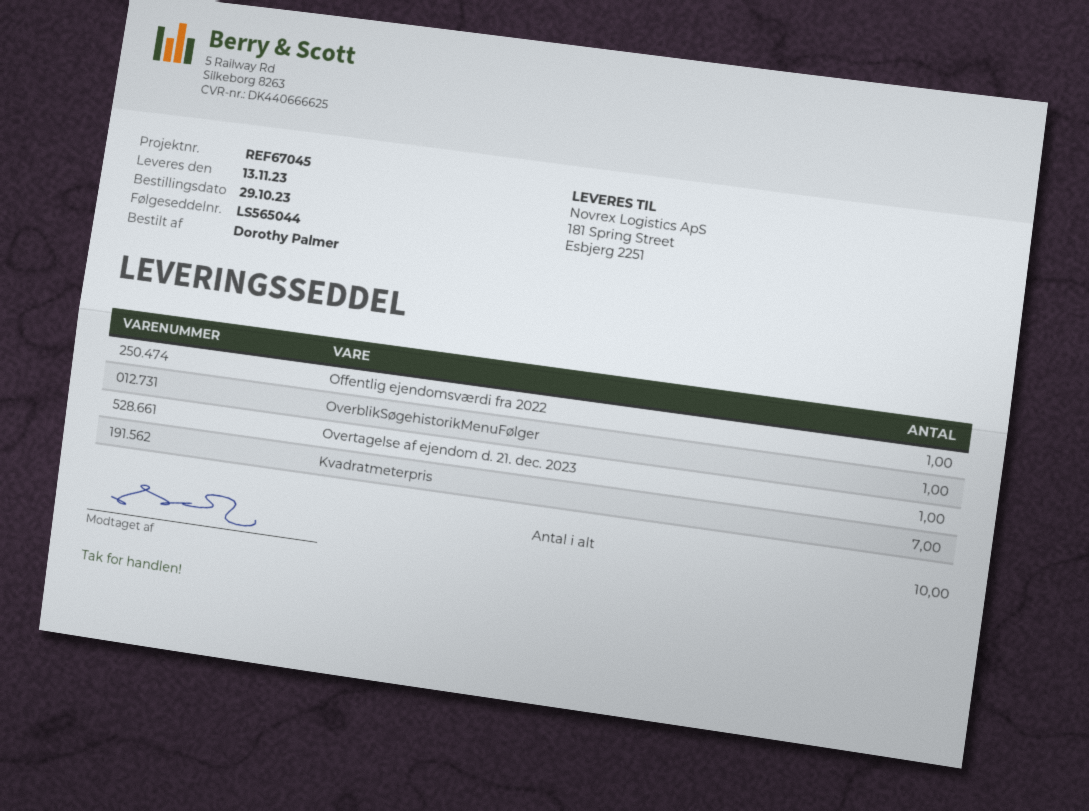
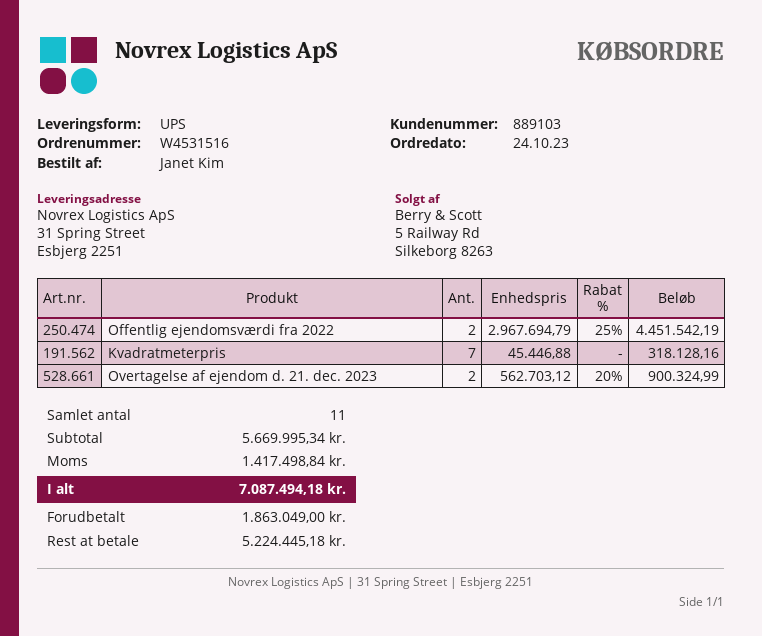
order date: 2023-10-29 -> 2023-10-24
ordered by: Dorothy Palmer -> Janet Kim
ship to: 181 Spring Street, Esbjerg 2251 -> 31 Spring Street, Esbjerg 2251
Offentlig ejendomsværdi fra 2022: 1 -> 2
OverblikSøgehistorikMenuFølger: 1 -> none
Overtagelse af ejendom d. 21. dec. 2023: 1 -> 2
total quantity: 10 -> 11

